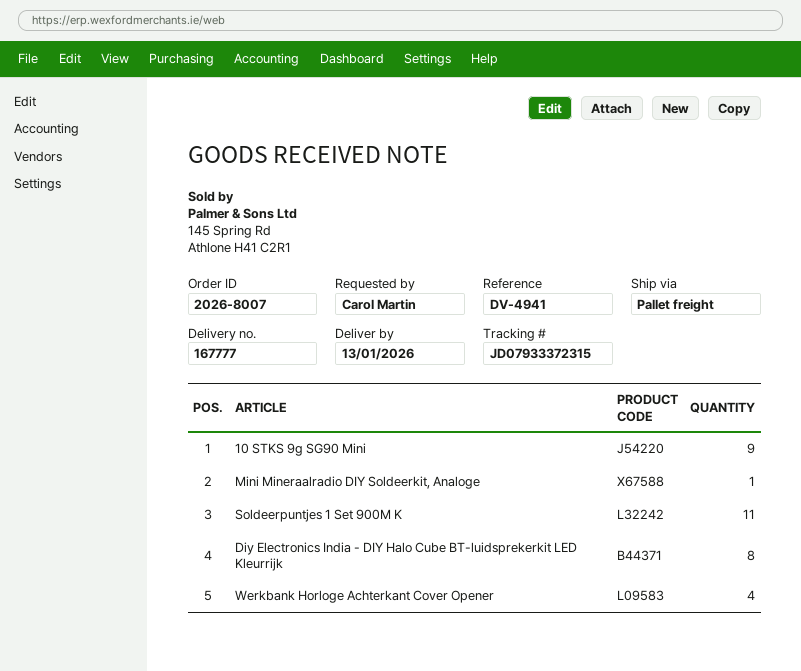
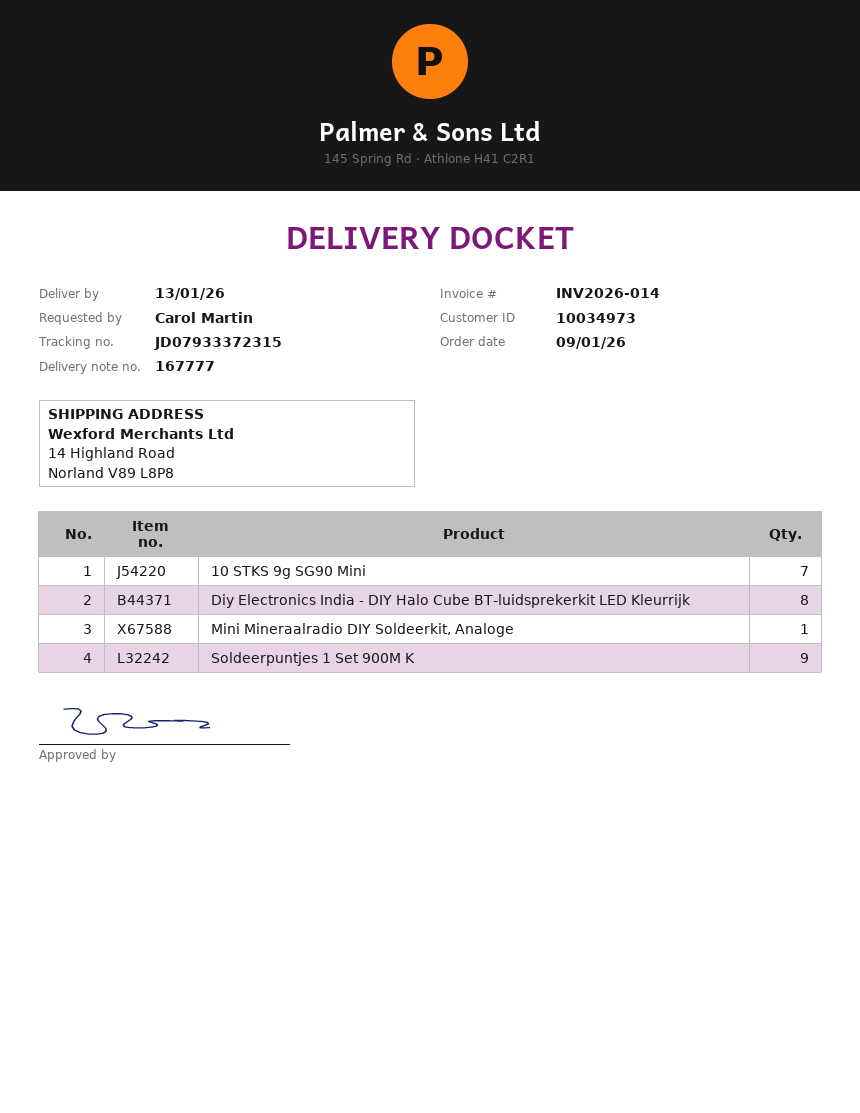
10 STKS 9g SG90 Mini: 9 -> 7
Soldeerpuntjes 1 Set 900M K: 11 -> 9
Werkbank Horloge Achterkant Cover Opener: 4 -> none

